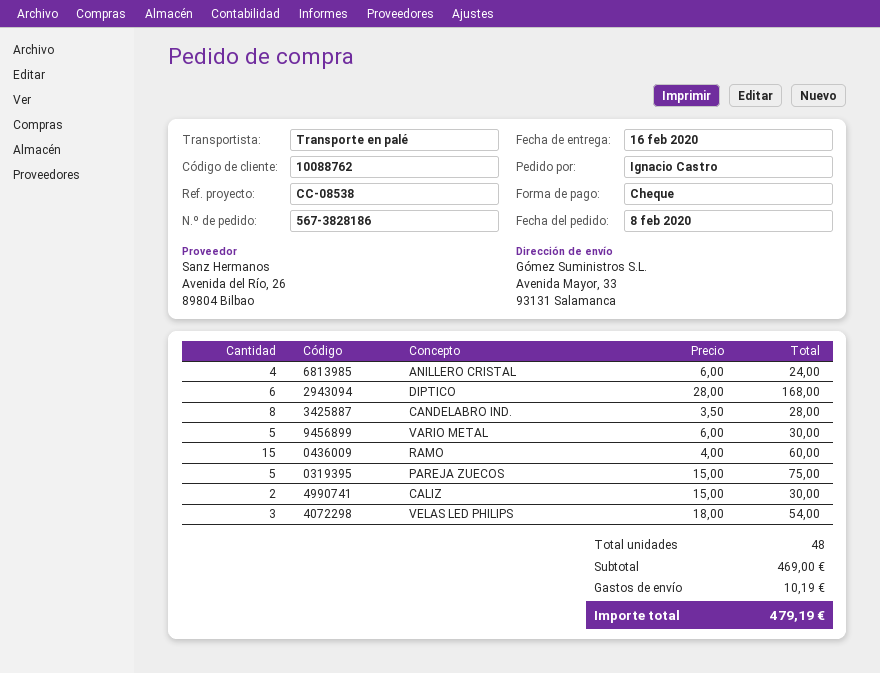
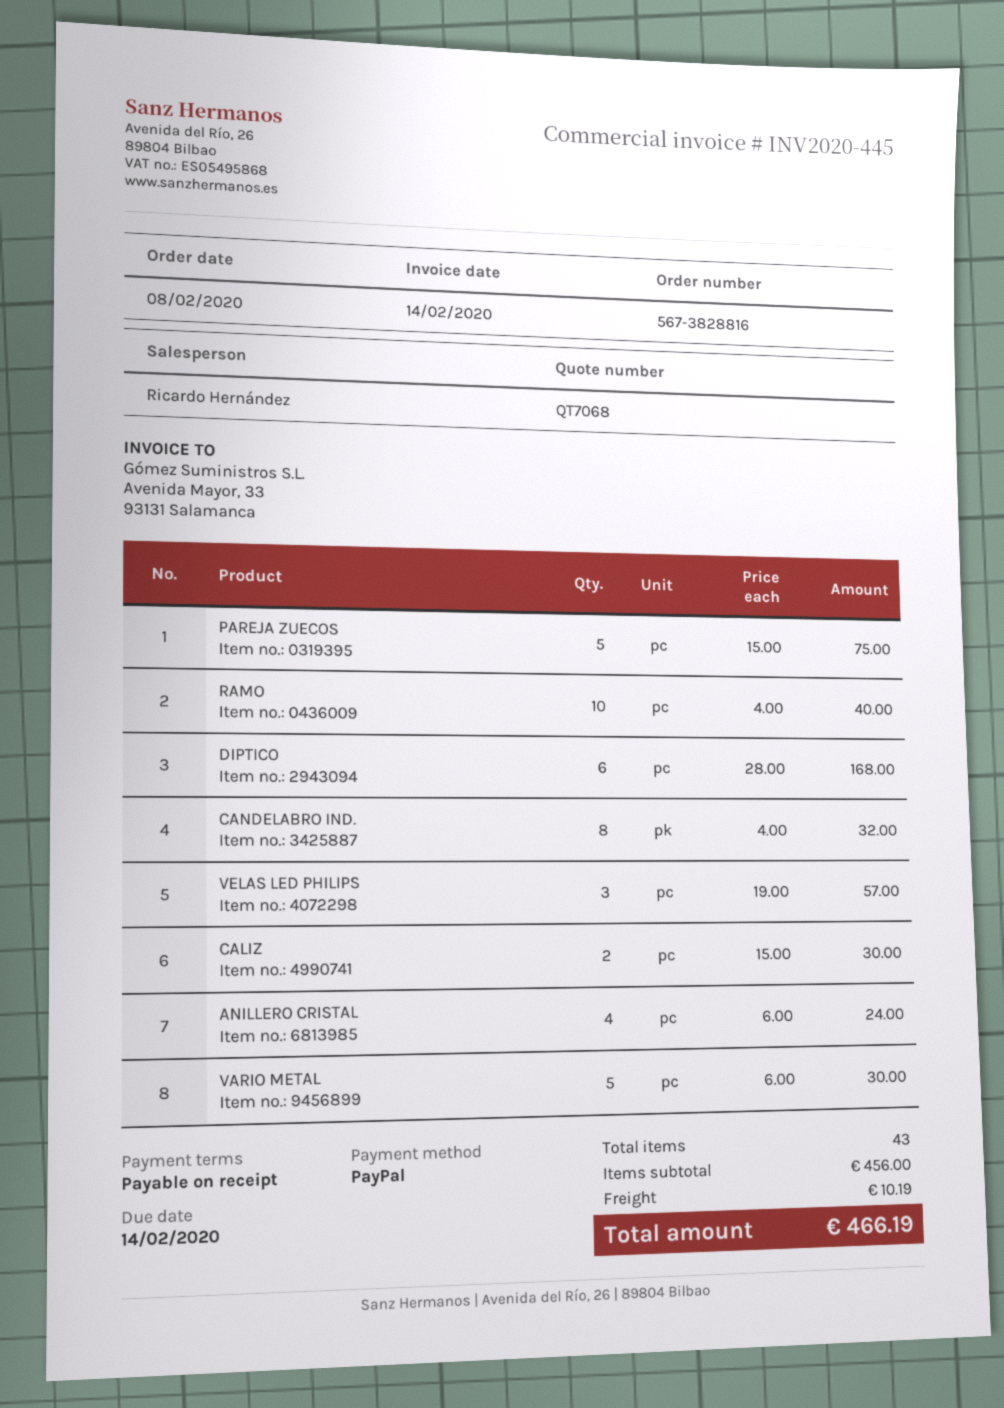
order number: 567-3828186 -> 567-3828816
payment method: cheque -> PayPal
CANDELABRO IND.: 8 x 3.50 = 28.00 -> 8 x 4.00 = 32.00
RAMO: 15 x 4.00 = 60.00 -> 10 x 4.00 = 40.00
VELAS LED PHILIPS: 3 x 18.00 = 54.00 -> 3 x 19.00 = 57.00
total quantity: 48 -> 43
subtotal: 469.00 -> 456.00
total: 479.19 -> 466.19

